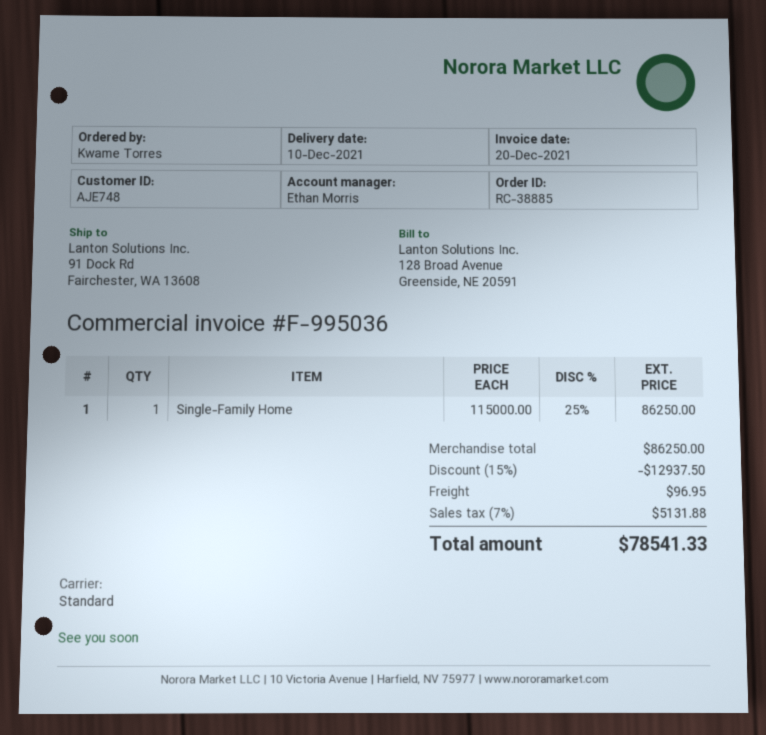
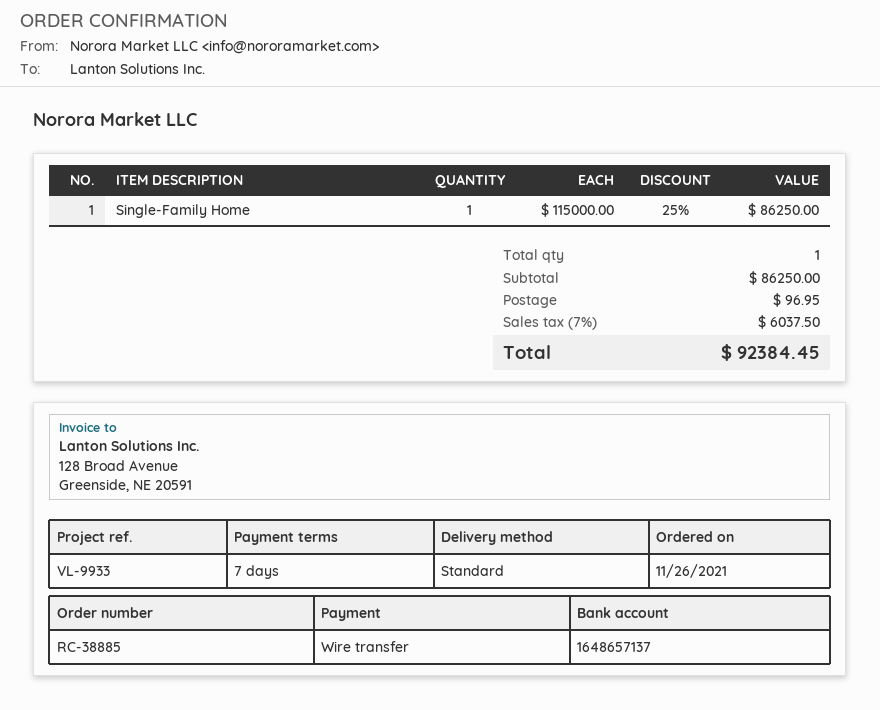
discount: 15% = 12937.50 -> none
tax: 7% = 5131.88 -> 7% = 6037.50
total: 78541.33 -> 92384.45

